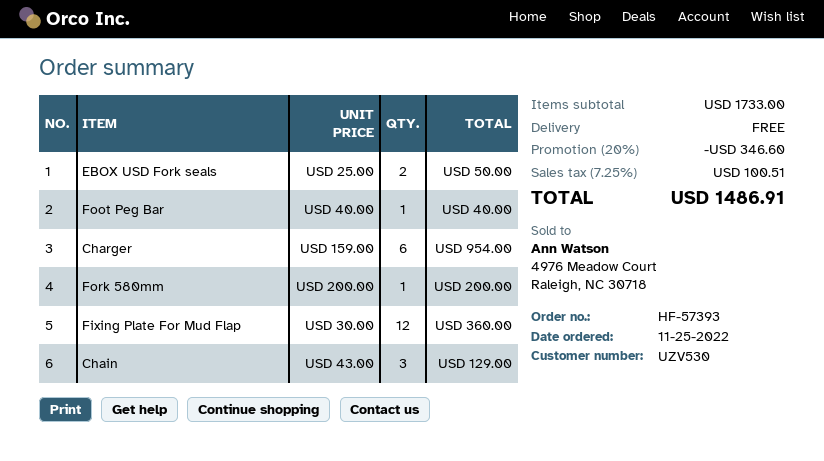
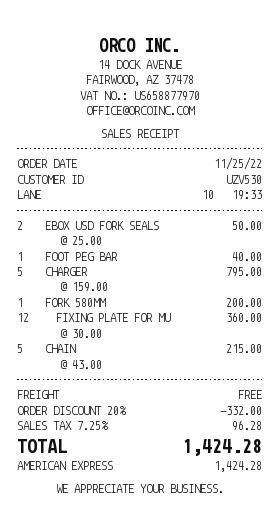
Charger: 6 x 159.00 = 954.00 -> 5 x 159.00 = 795.00
Chain: 3 x 43.00 = 129.00 -> 5 x 43.00 = 215.00
discount: 20% = 346.60 -> 20% = 332.00
tax: 7.25% = 100.51 -> 7.25% = 96.28
total: 1486.91 -> 1424.28

